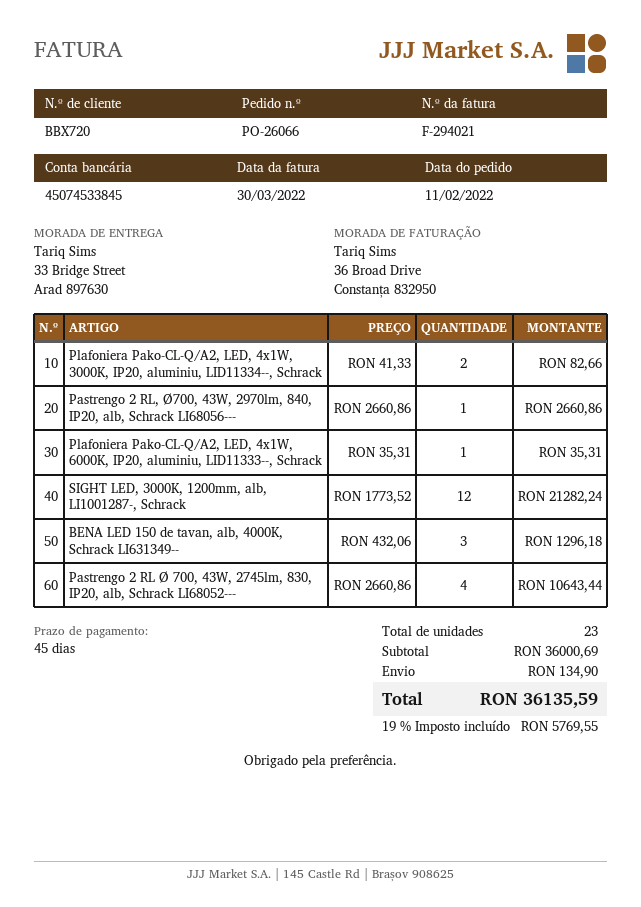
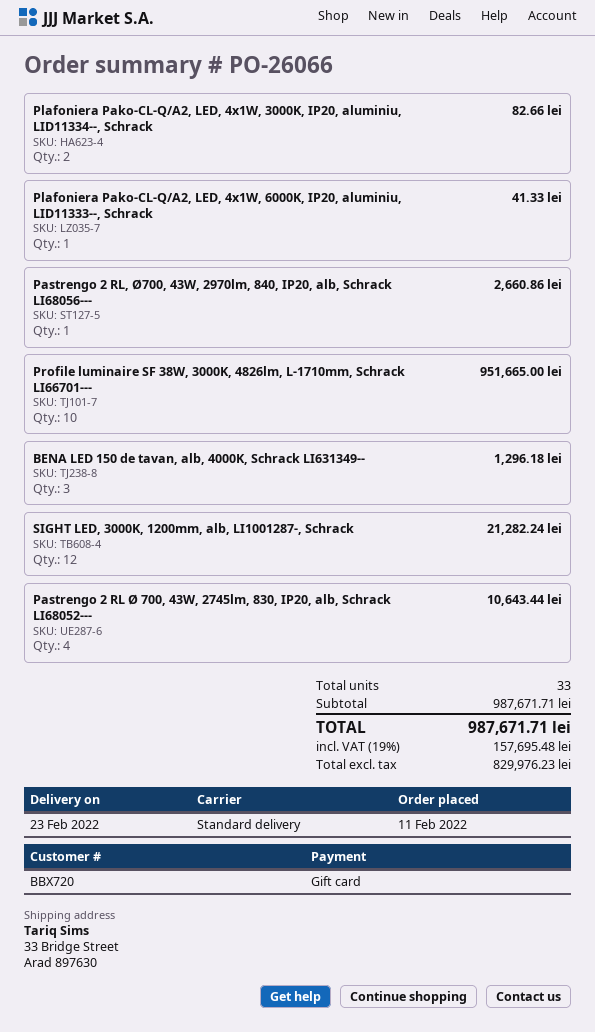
Plafoniera Pako-CL-Q/A2, LED, 4x1W, 6000K, IP20, aluminiu, LID11333--, Schrack: 1 for 35.31 -> 1 for 41.33
Profile luminaire SF 38W, 3000K, 4826lm, L-1710mm, Schrack LI66701---: none -> 10 for 951665.00
total quantity: 23 -> 33
subtotal: 36000.69 -> 987671.71
shipping: 134.90 -> none
tax: 19% = 5769.55 -> 19% = 157695.48
total: 36135.59 -> 987671.71

